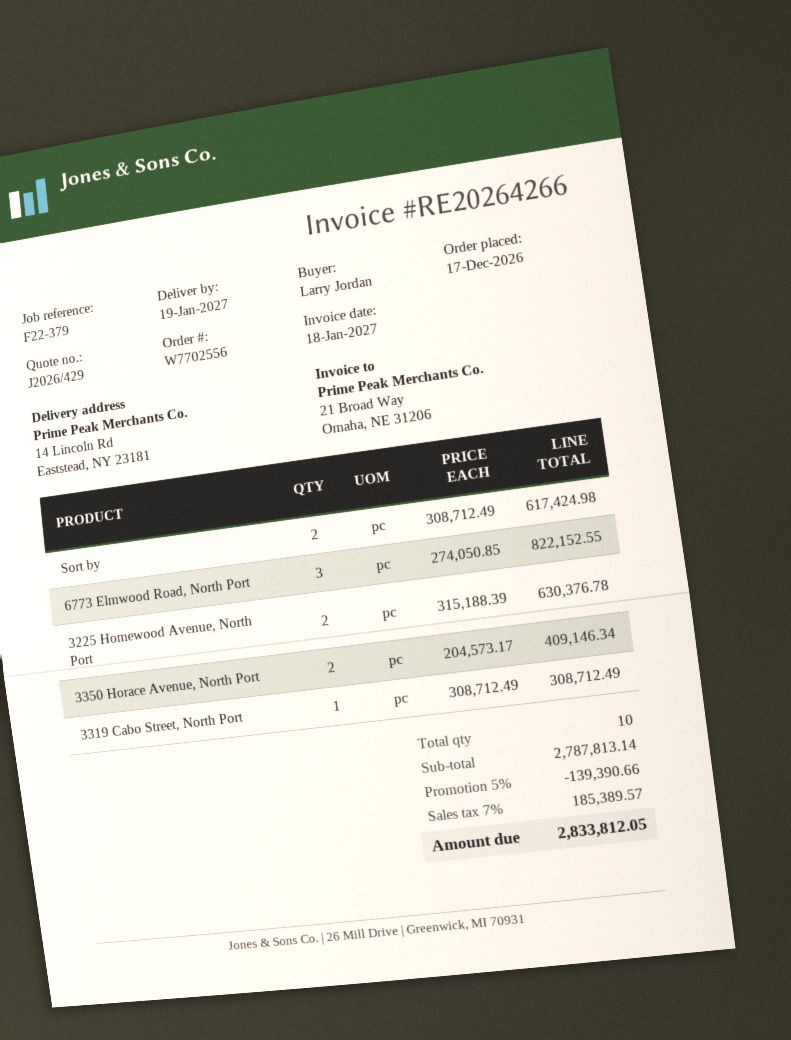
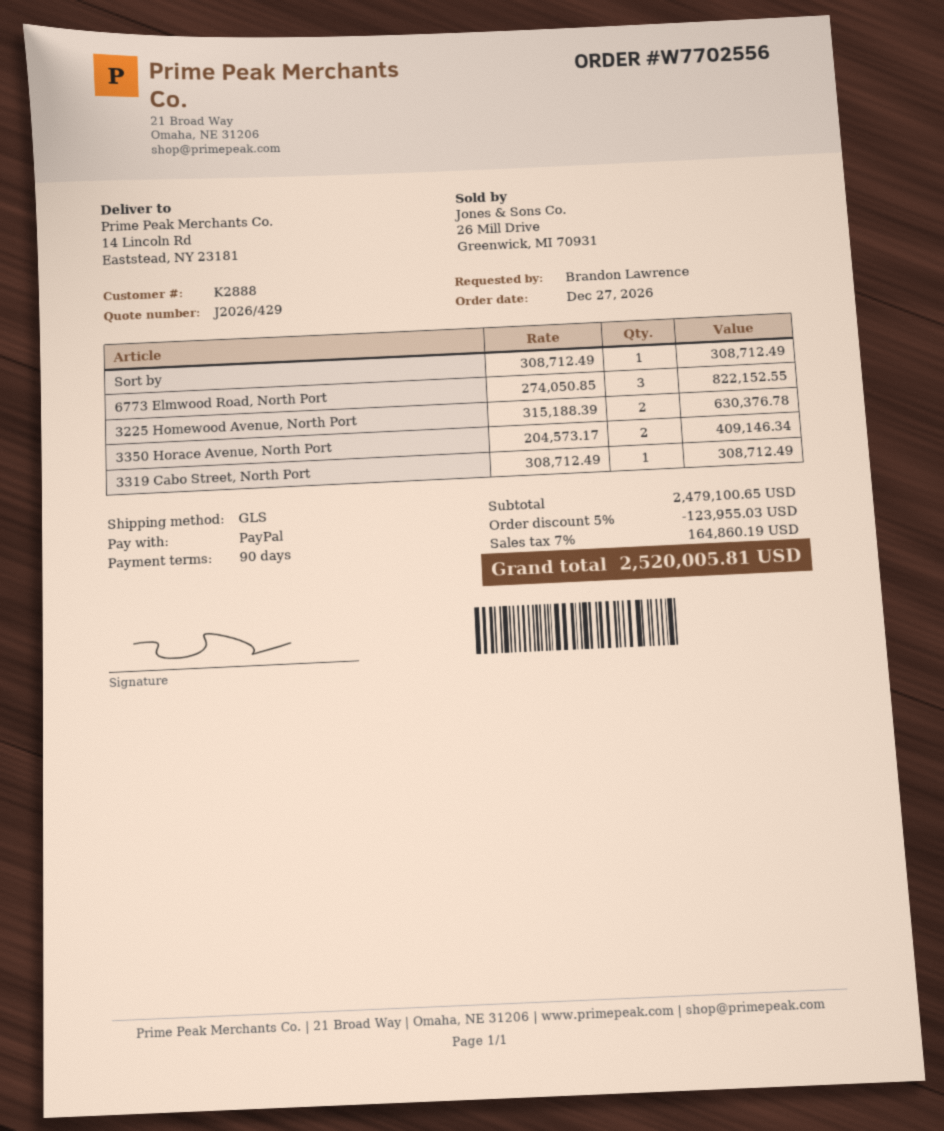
order date: 2026-12-17 -> 2026-12-27
ordered by: Larry Jordan -> Brandon Lawrence
Sort by: 2 x 308712.49 = 617424.98 -> 1 x 308712.49 = 308712.49
subtotal: 2787813.14 -> 2479100.65
discount: 5% = 139390.66 -> 5% = 123955.03
tax: 7% = 185389.57 -> 7% = 164860.19
total: 2833812.05 -> 2520005.81

